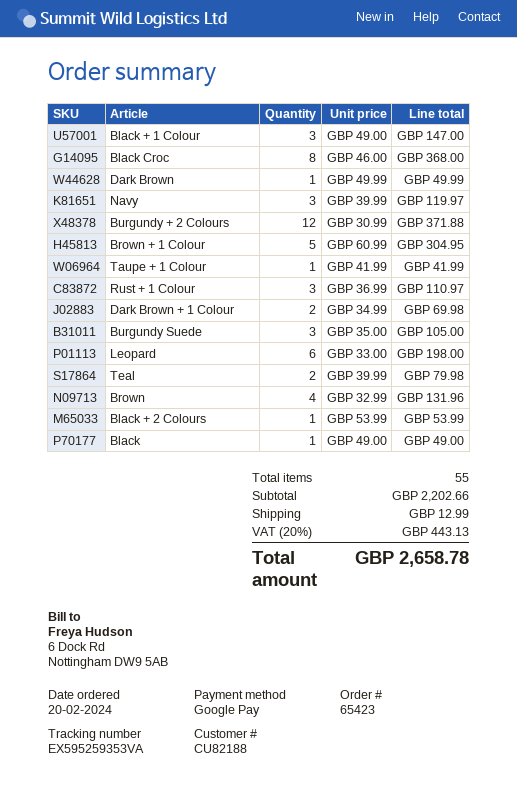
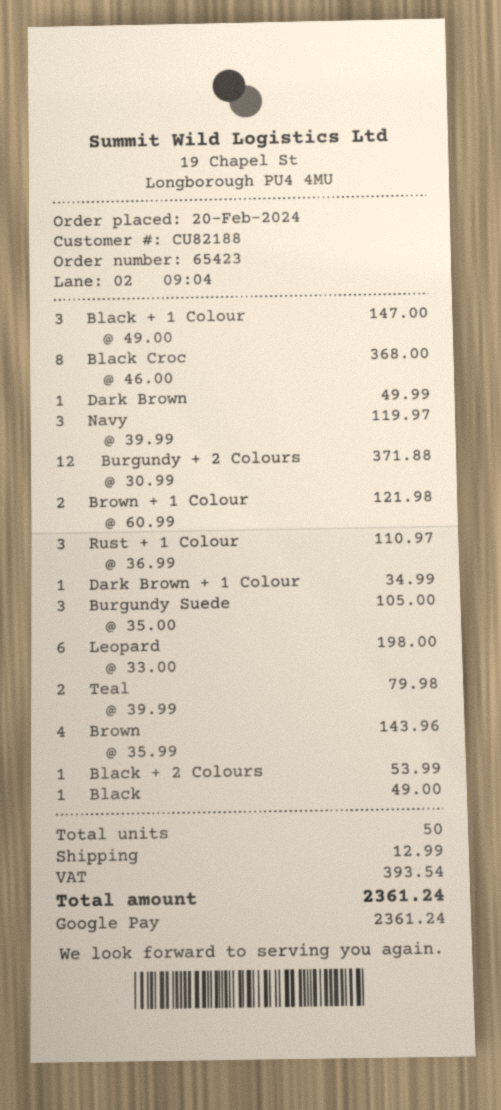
Brown + 1 Colour: 5 x 60.99 = 304.95 -> 2 x 60.99 = 121.98
Taupe + 1 Colour: 1 x 41.99 = 41.99 -> none
Dark Brown + 1 Colour: 2 x 34.99 = 69.98 -> 1 x 34.99 = 34.99
Brown: 4 x 32.99 = 131.96 -> 4 x 35.99 = 143.96
total quantity: 55 -> 50
tax: 443.13 -> 393.54
total: 2658.78 -> 2361.24

